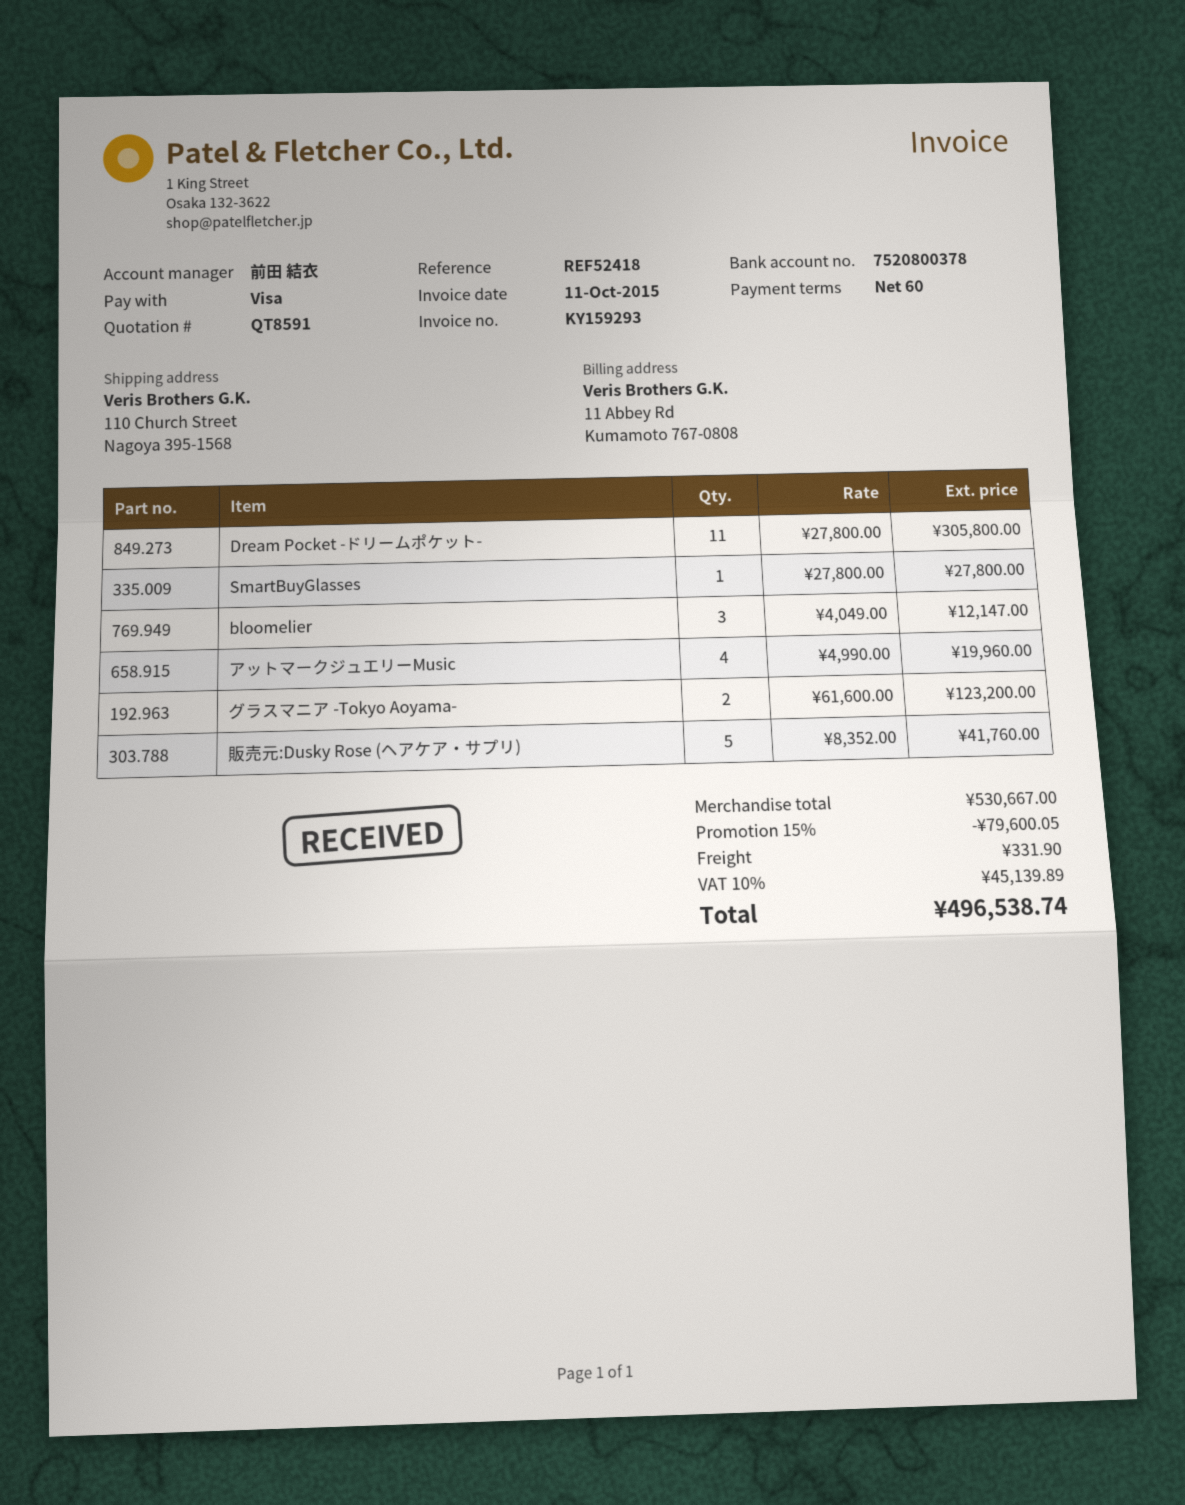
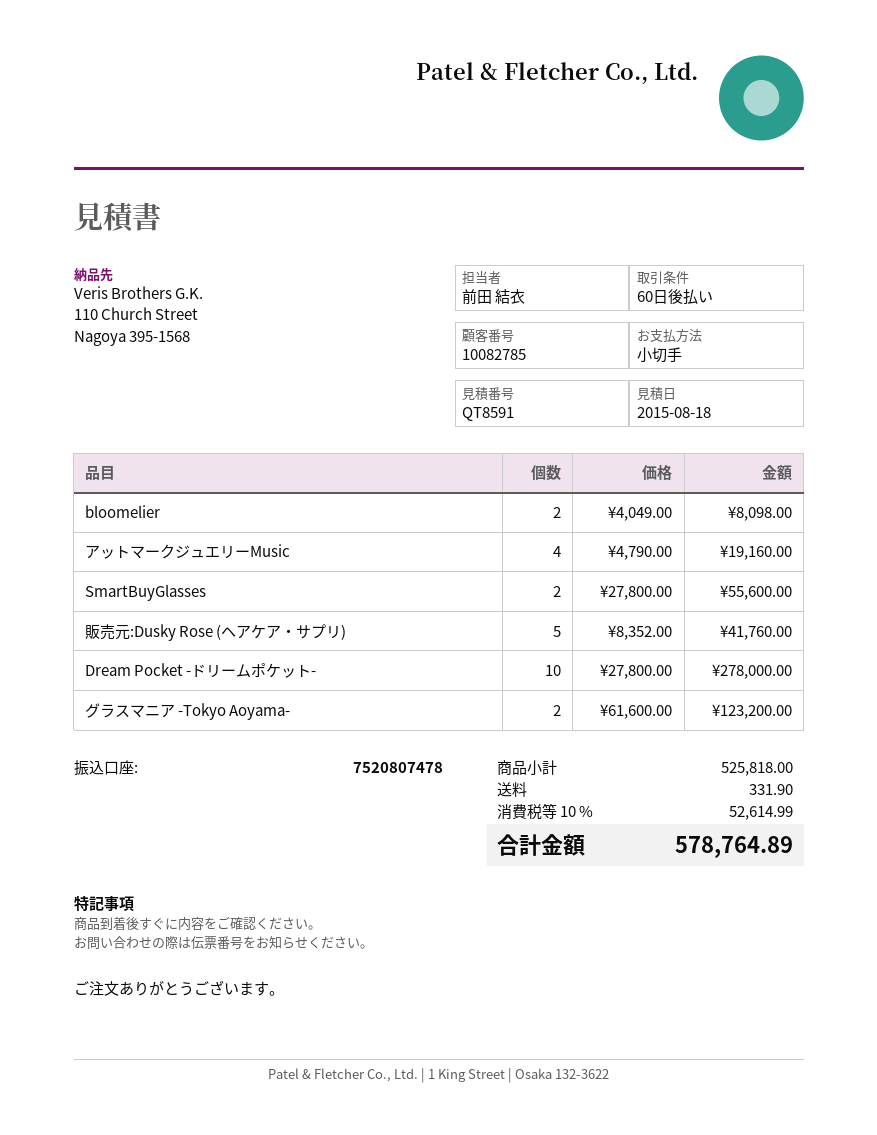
payment method: Visa -> cheque
bank account: 7520800378 -> 7520807478
Dream Pocket -ドリームポケット-: 11 x 27800.00 = 305800.00 -> 10 x 27800.00 = 278000.00
SmartBuyGlasses: 1 x 27800.00 = 27800.00 -> 2 x 27800.00 = 55600.00
bloomelier: 3 x 4049.00 = 12147.00 -> 2 x 4049.00 = 8098.00
アットマークジュエリーMusic: 4 x 4990.00 = 19960.00 -> 4 x 4790.00 = 19160.00
subtotal: 530667.00 -> 525818.00
discount: 15% = 79600.05 -> none
tax: 10% = 45139.89 -> 10% = 52614.99
total: 496538.74 -> 578764.89

